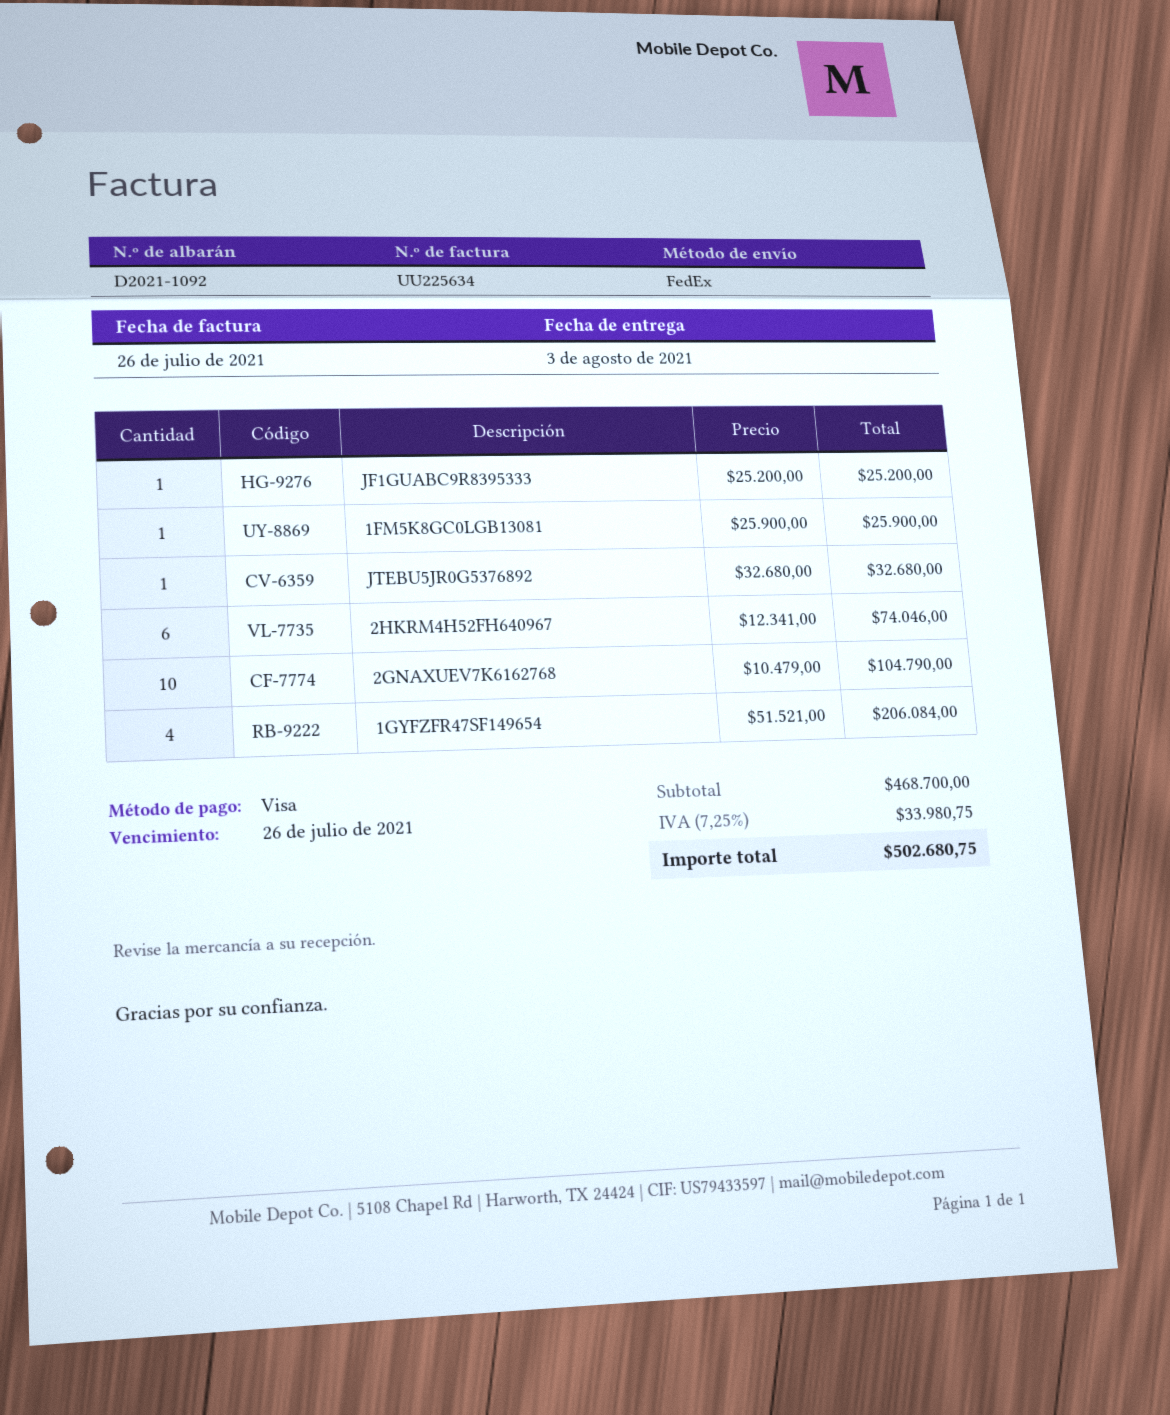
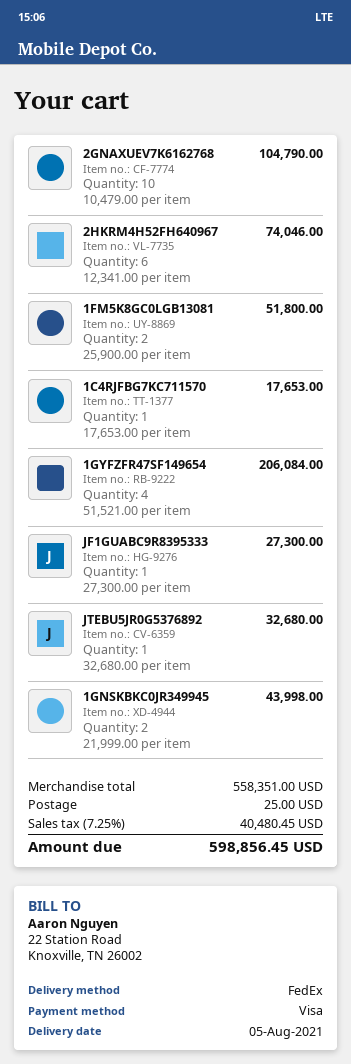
delivery date: 2021-08-03 -> 2021-08-05
JF1GUABC9R8395333: 1 x 25200.00 = 25200.00 -> 1 x 27300.00 = 27300.00
1FM5K8GC0LGB13081: 1 x 25900.00 = 25900.00 -> 2 x 25900.00 = 51800.00
1C4RJFBG7KC711570: none -> 1 x 17653.00 = 17653.00
1GNSKBKC0JR349945: none -> 2 x 21999.00 = 43998.00
subtotal: 468700.00 -> 558351.00
shipping: none -> 25.00
tax: 7.25% = 33980.75 -> 7.25% = 40480.45
total: 502680.75 -> 598856.45

